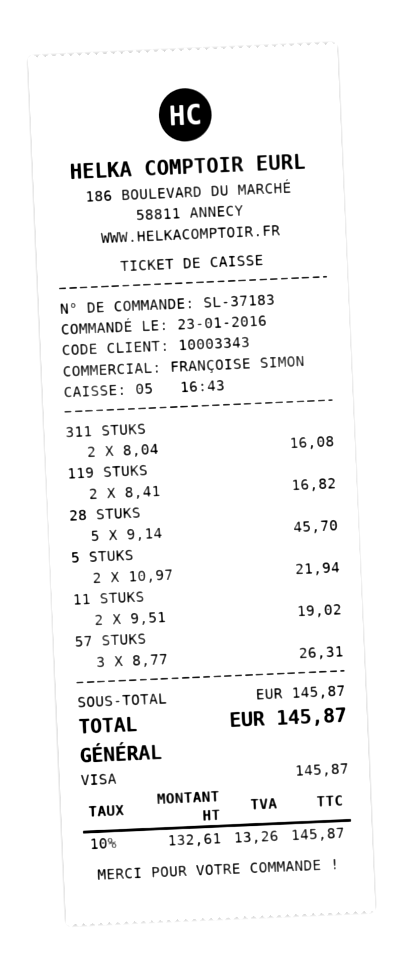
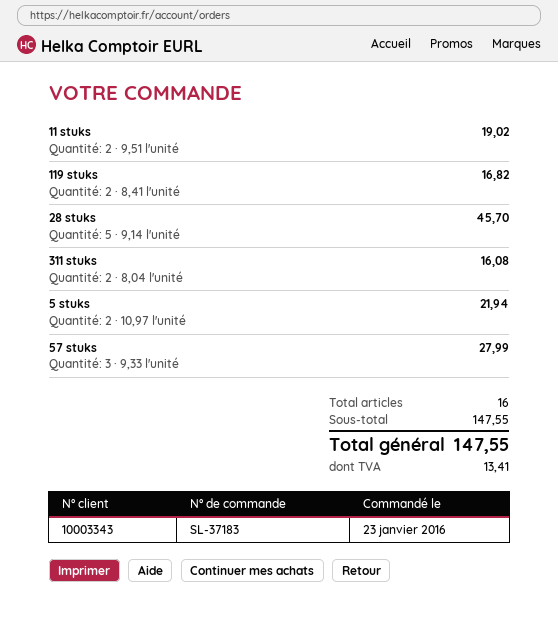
57 STUKS: 3 x 8.77 = 26.31 -> 3 x 9.33 = 27.99
subtotal: 145.87 -> 147.55
tax: 13.26 -> 13.41
total: 145.87 -> 147.55

